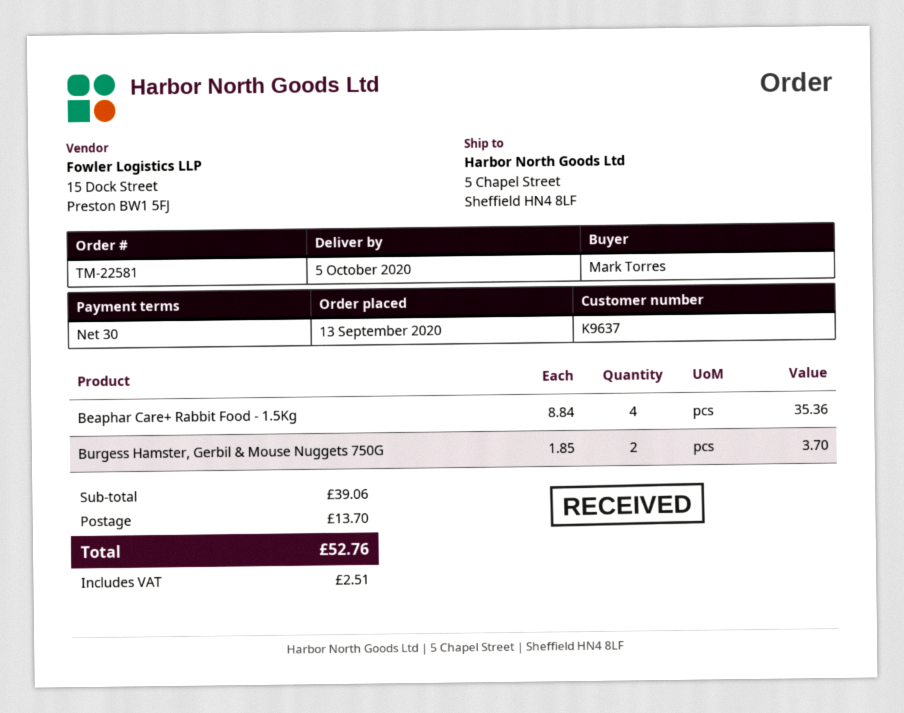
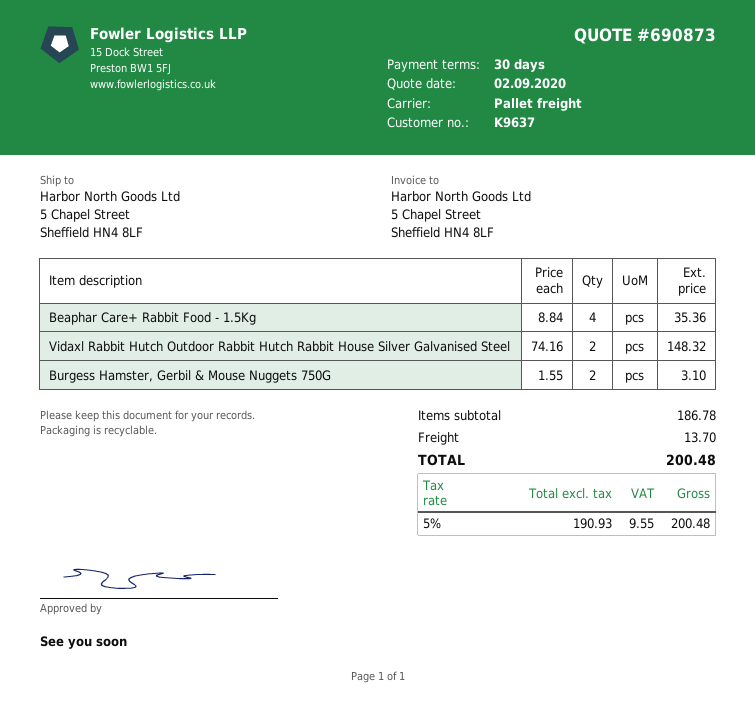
Burgess Hamster, Gerbil & Mouse Nuggets 750G: 2 x 1.85 = 3.70 -> 2 x 1.55 = 3.10
Vidaxl Rabbit Hutch Outdoor Rabbit Hutch Rabbit House Silver Galvanised Steel: none -> 2 x 74.16 = 148.32
subtotal: 39.06 -> 186.78
tax: 2.51 -> 9.55
total: 52.76 -> 200.48

